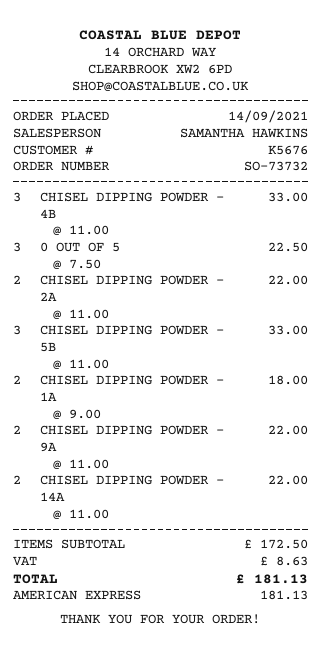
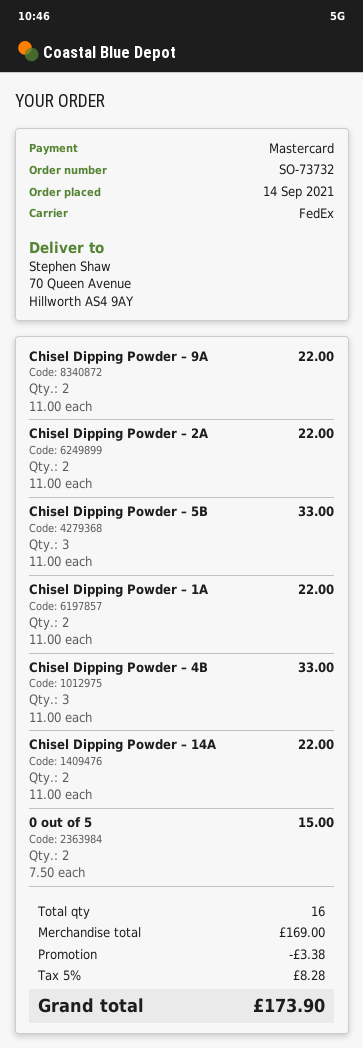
payment method: American Express -> Mastercard
0 OUT OF 5: 3 x 7.50 = 22.50 -> 2 x 7.50 = 15.00
CHISEL DIPPING POWDER – 1A: 2 x 9.00 = 18.00 -> 2 x 11.00 = 22.00
subtotal: 172.50 -> 169.00
discount: none -> 3.38
tax: 8.63 -> 8.28
total: 181.13 -> 173.90

